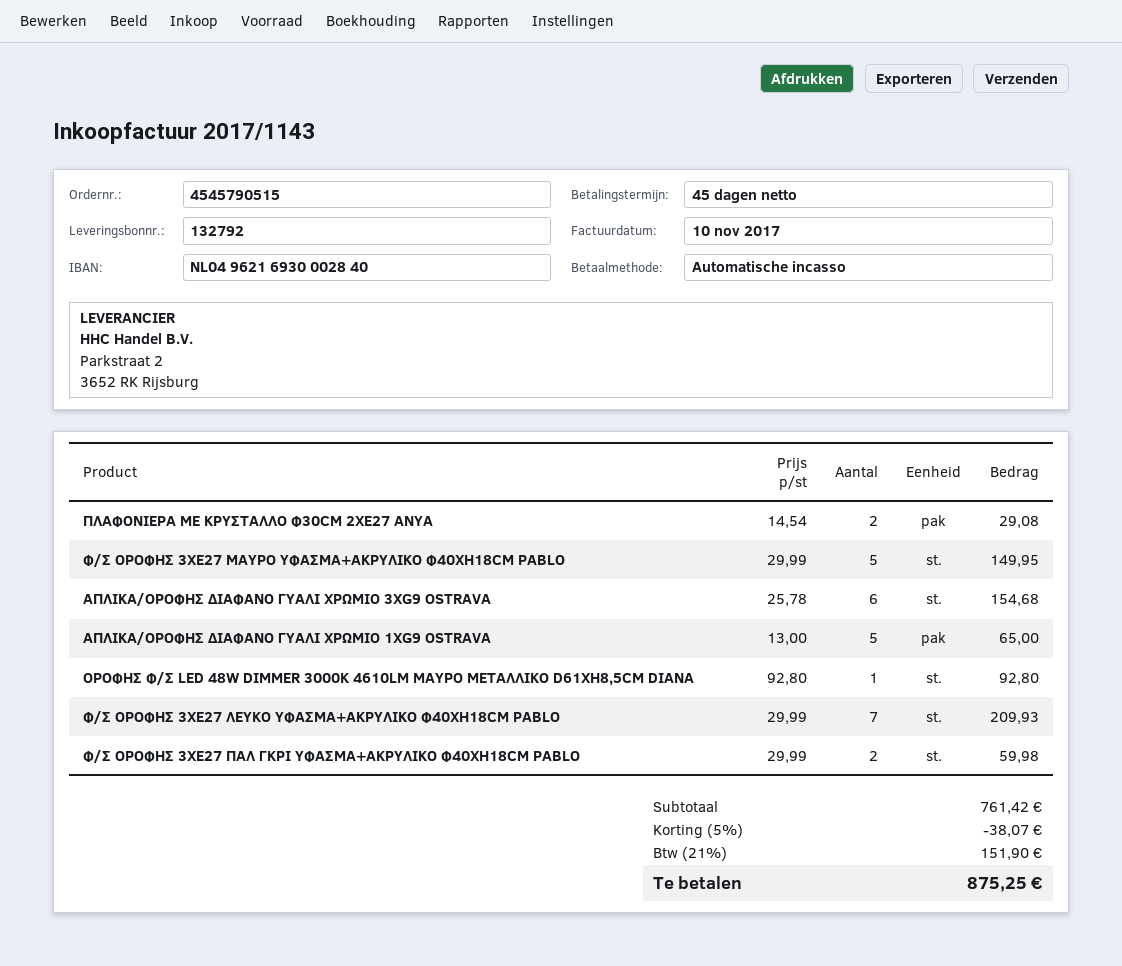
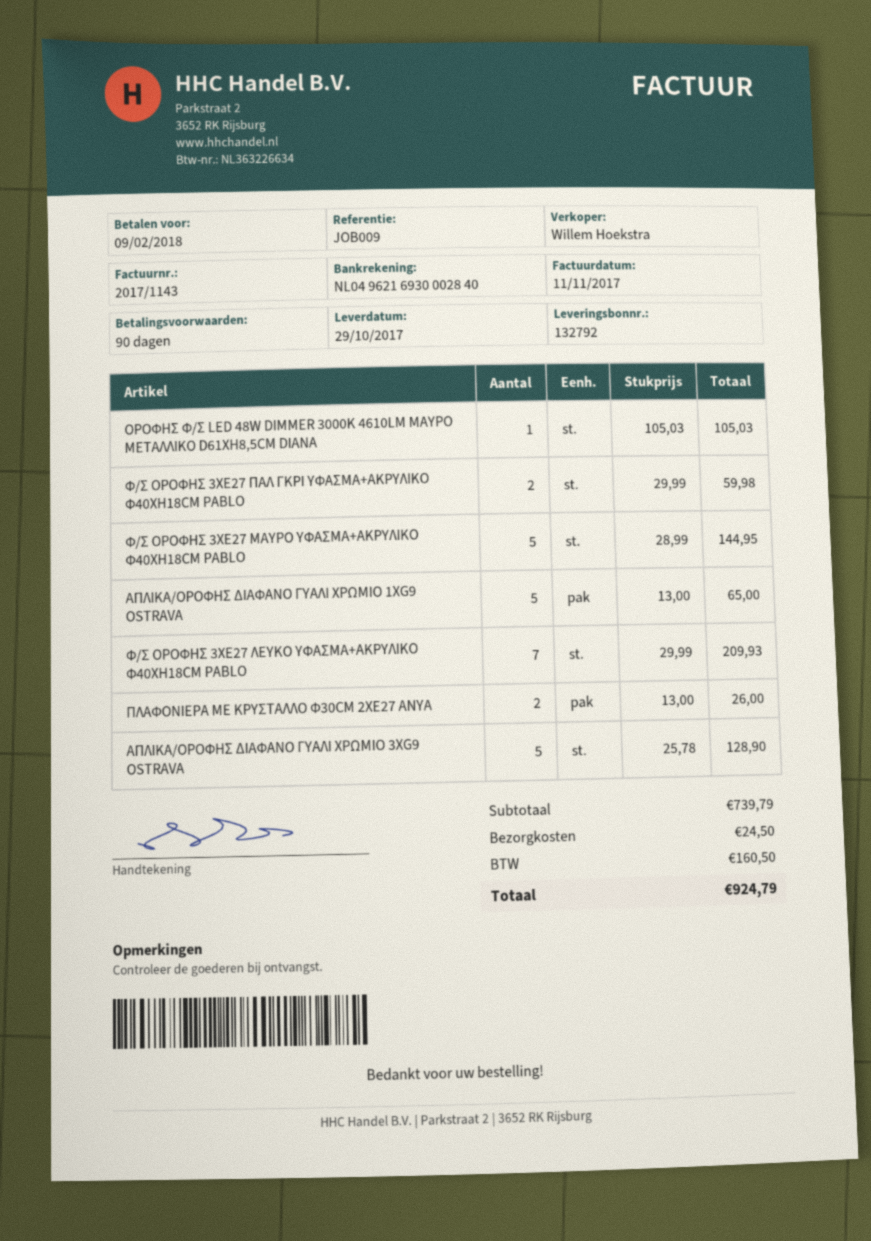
invoice date: 2017-11-10 -> 2017-11-11
payment terms: 45 days -> 90 days
ΠΛΑΦΟΝΙΕΡΑ ΜΕ ΚΡΥΣΤΑΛΛΟ Φ30CM 2ΧΕ27 ANYA: 2 x 14.54 = 29.08 -> 2 x 13.00 = 26.00
Φ/Σ ΟΡΟΦΗΣ 3ΧΕ27 ΜΑΥΡΟ ΥΦΑΣΜΑ+ΑΚΡΥΛΙΚΟ Φ40ΧΗ18CM PABLO: 5 x 29.99 = 149.95 -> 5 x 28.99 = 144.95
ΑΠΛΙΚΑ/ΟΡΟΦΗΣ ΔΙΑΦΑΝΟ ΓΥΑΛΙ ΧΡΩΜΙΟ 3ΧG9 OSTRAVA: 6 x 25.78 = 154.68 -> 5 x 25.78 = 128.90
ΟΡΟΦΗΣ Φ/Σ LED 48W DIMMER 3000K 4610LM ΜΑΥΡΟ ΜΕΤΑΛΛΙΚΟ D61XH8,5CM DIANA: 1 x 92.80 = 92.80 -> 1 x 105.03 = 105.03
subtotal: 761.42 -> 739.79
discount: 5% = 38.07 -> none
shipping: none -> 24.50
tax: 151.90 -> 160.50
total: 875.25 -> 924.79

